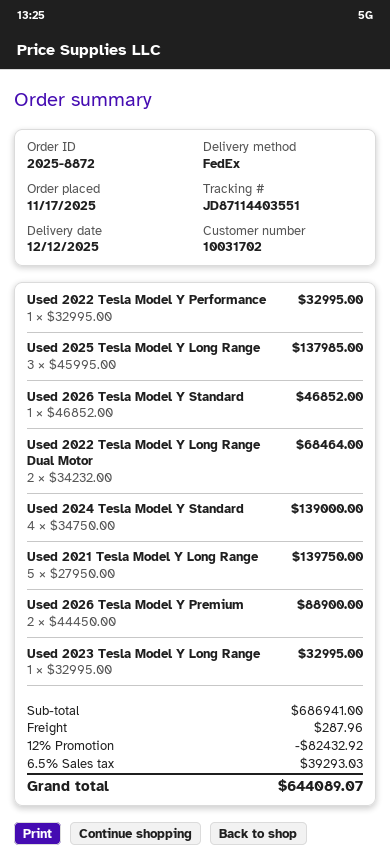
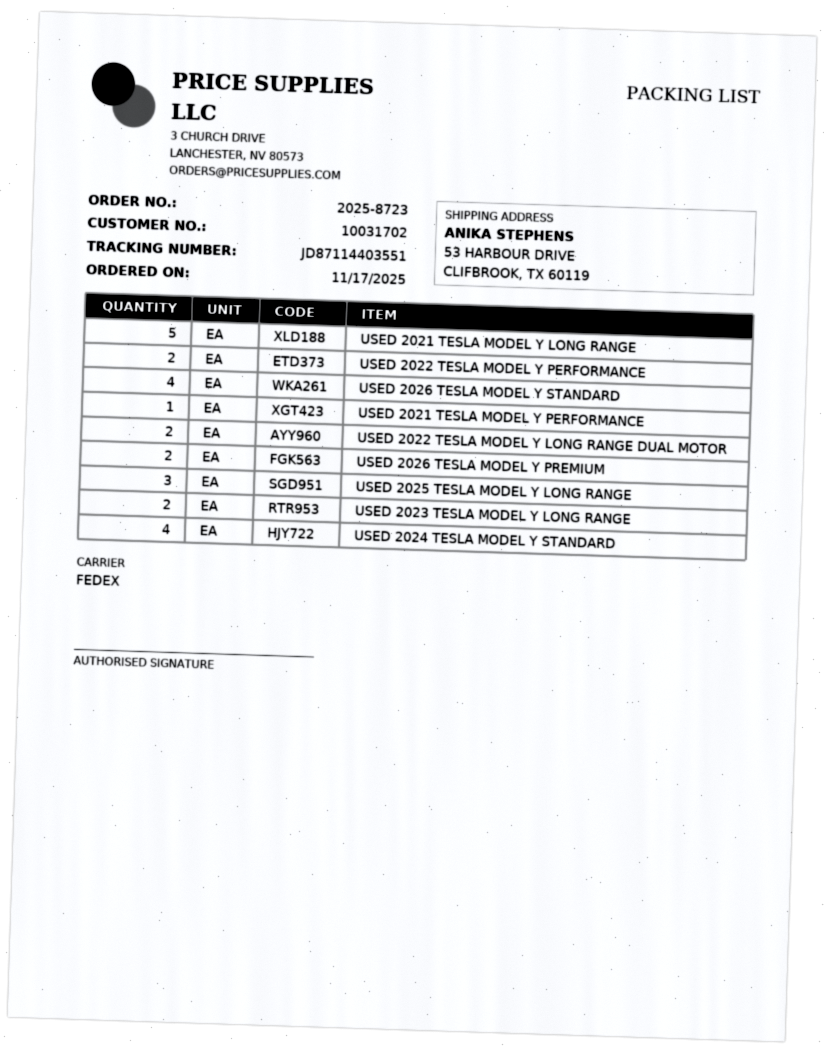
order number: 2025-8872 -> 2025-8723
Used 2022 Tesla Model Y Performance: 1 -> 2
Used 2026 Tesla Model Y Standard: 1 -> 4
Used 2023 Tesla Model Y Long Range: 1 -> 2
USED 2021 TESLA MODEL Y PERFORMANCE: none -> 1

